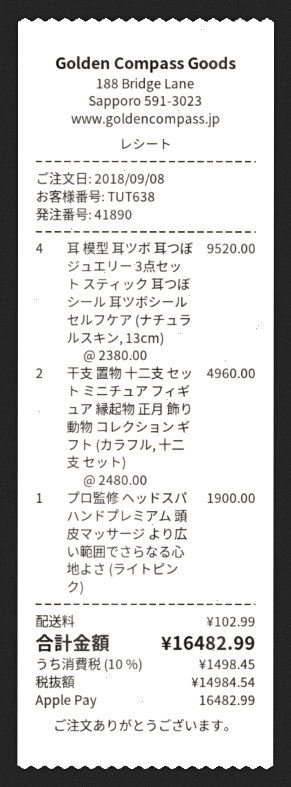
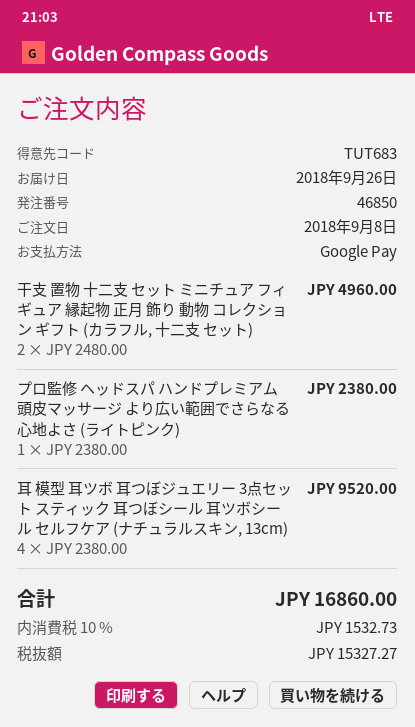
order number: 41890 -> 46850
customer number: TUT638 -> TUT683
payment method: Apple Pay -> Google Pay
プロ監修 ヘッドスパ ハンドプレミアム 頭皮マッサージ より広い範囲でさらなる心地よさ (ライトピンク): 1 x 1900.00 = 1900.00 -> 1 x 2380.00 = 2380.00
shipping: 102.99 -> none
net: 14984.54 -> 15327.27
tax: 10% = 1498.45 -> 10% = 1532.73
total: 16482.99 -> 16860.00

